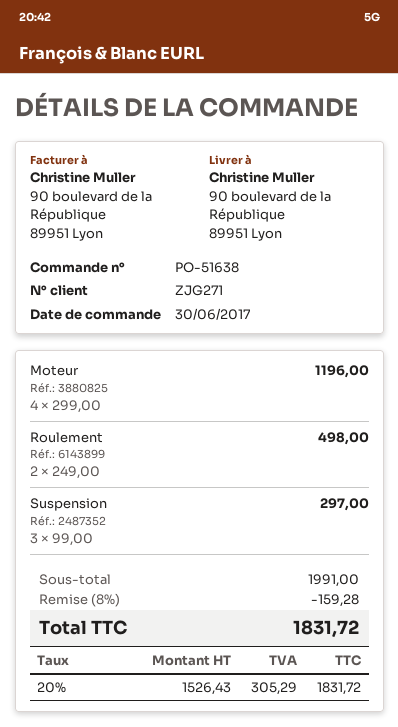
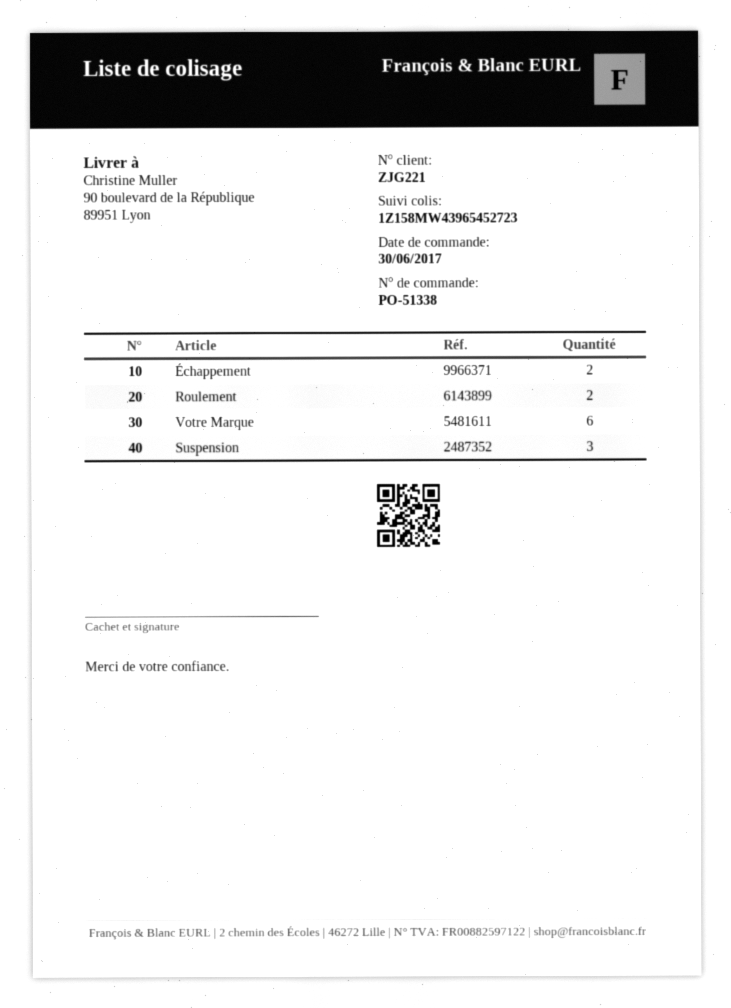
order number: PO-51638 -> PO-51338
customer number: ZJG271 -> ZJG221
Moteur: 4 -> none
Échappement: none -> 2
Votre Marque: none -> 6

